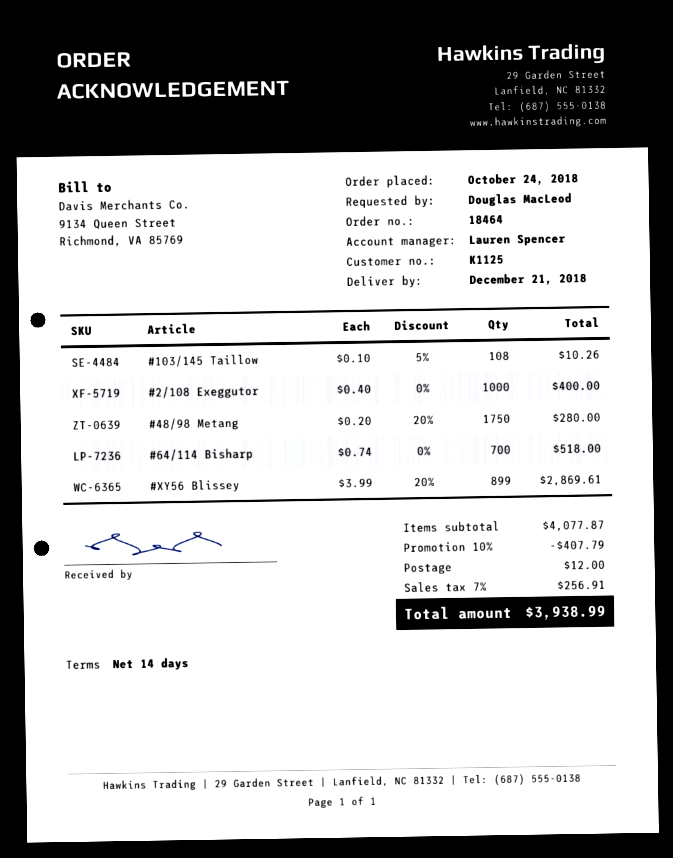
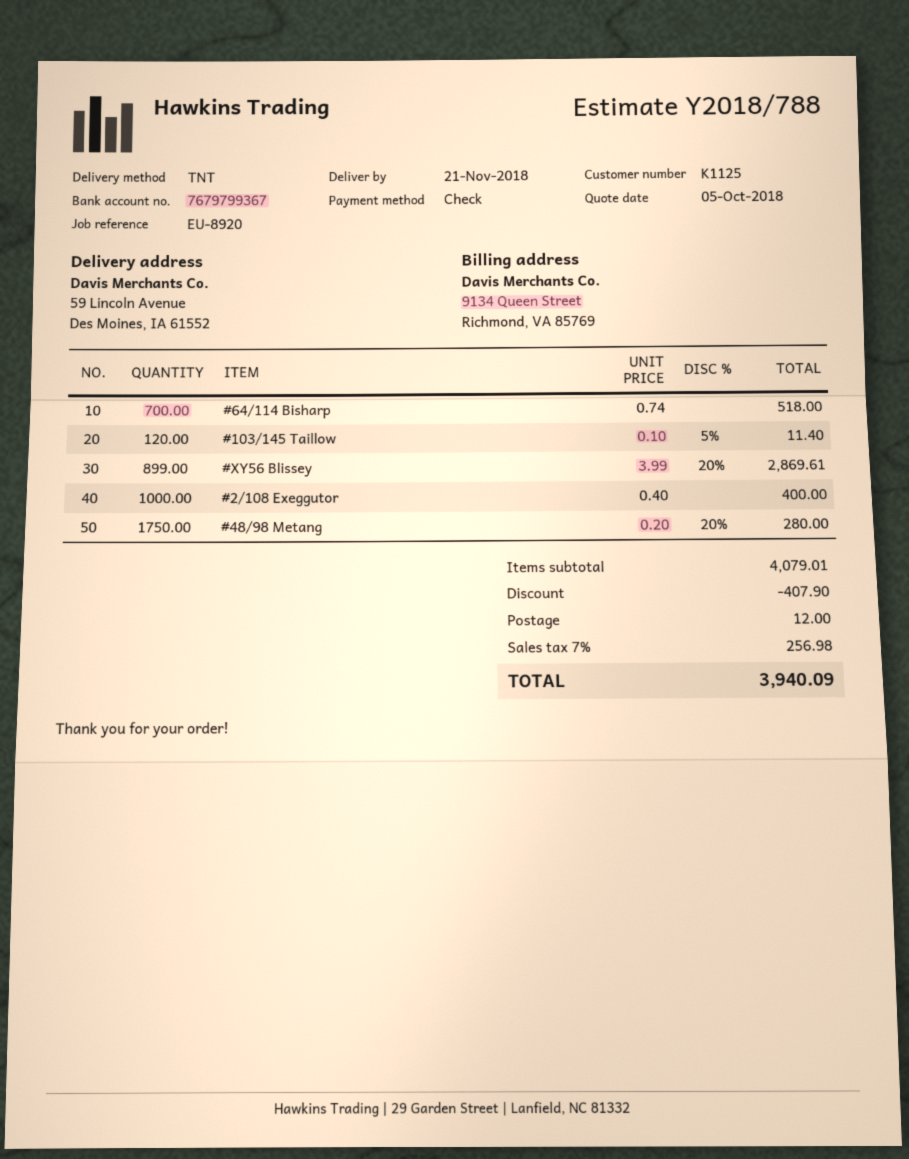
delivery date: 2018-12-21 -> 2018-11-21
#103/145 Taillow: 108 x 0.10 - 5% = 10.26 -> 120 x 0.10 - 5% = 11.40
subtotal: 4077.87 -> 4079.01
discount: 407.79 -> 407.90
tax: 7% = 256.91 -> 7% = 256.98
total: 3938.99 -> 3940.09

